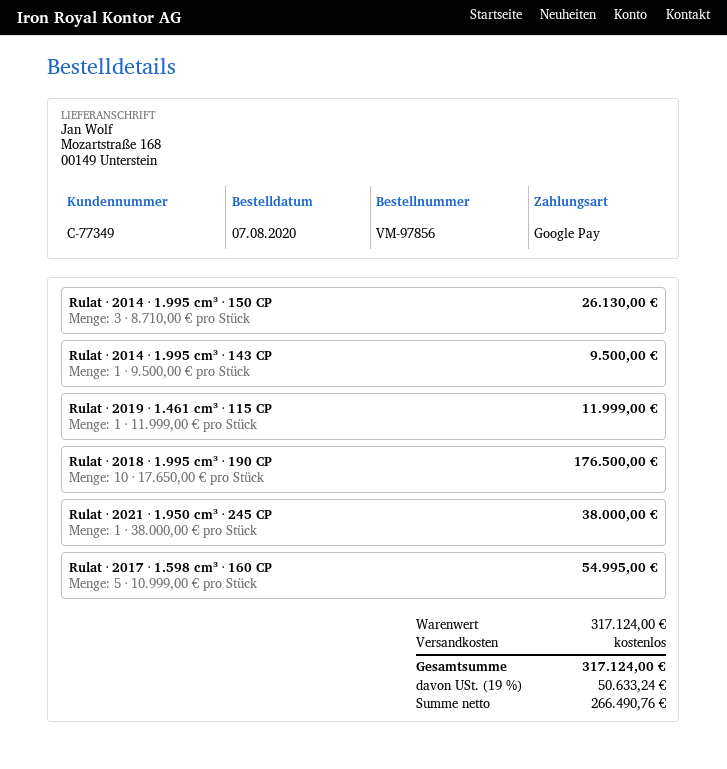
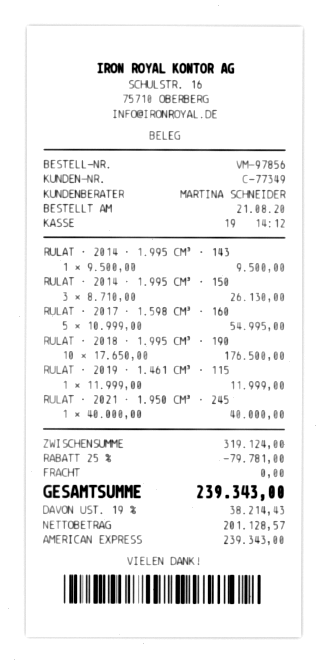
order date: 2020-08-07 -> 2020-08-21
payment method: Google Pay -> American Express
Rulat · 2021 · 1.950 cm³ · 245 CP: 1 x 38000.00 = 38000.00 -> 1 x 40000.00 = 40000.00
subtotal: 317124.00 -> 319124.00
discount: none -> 25% = 79781.00
net: 266490.76 -> 201128.57
tax: 19% = 50633.24 -> 19% = 38214.43
total: 317124.00 -> 239343.00

